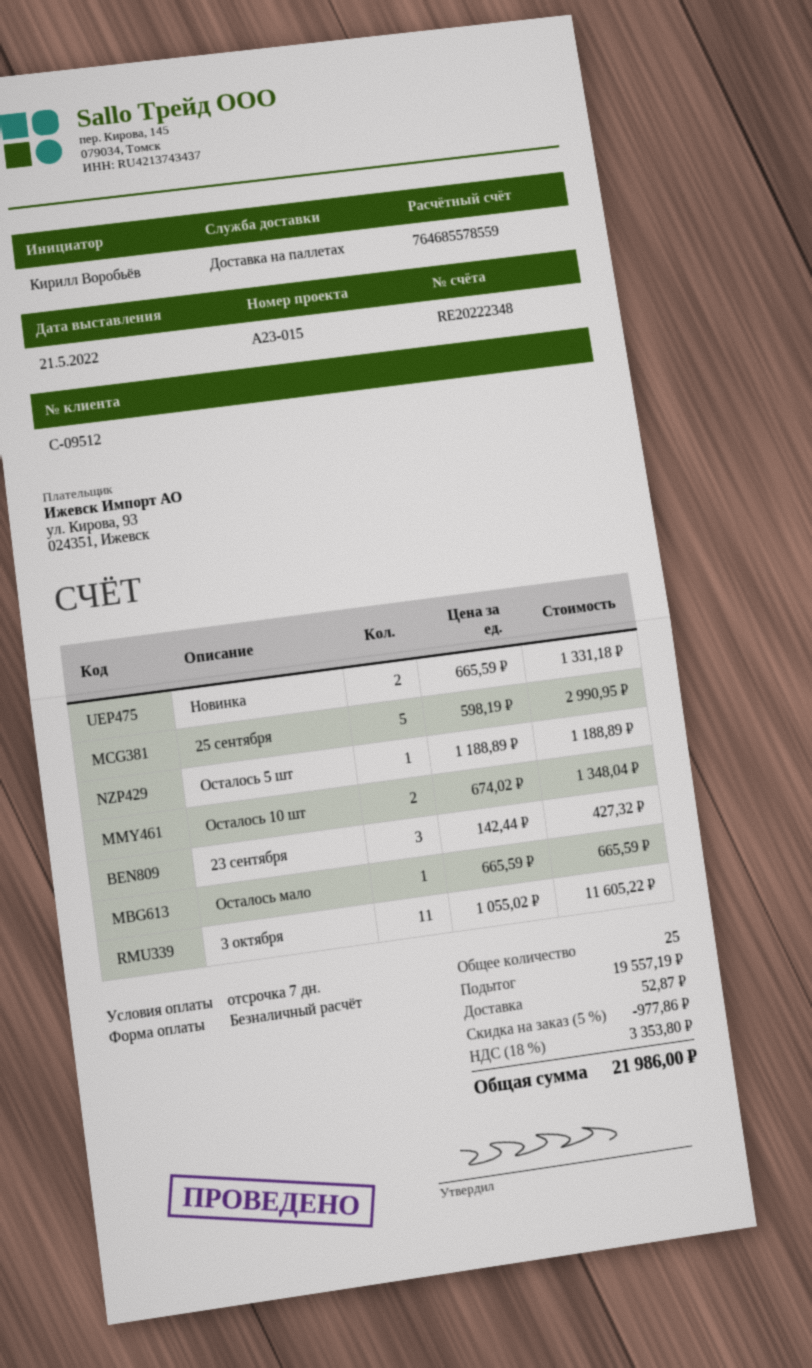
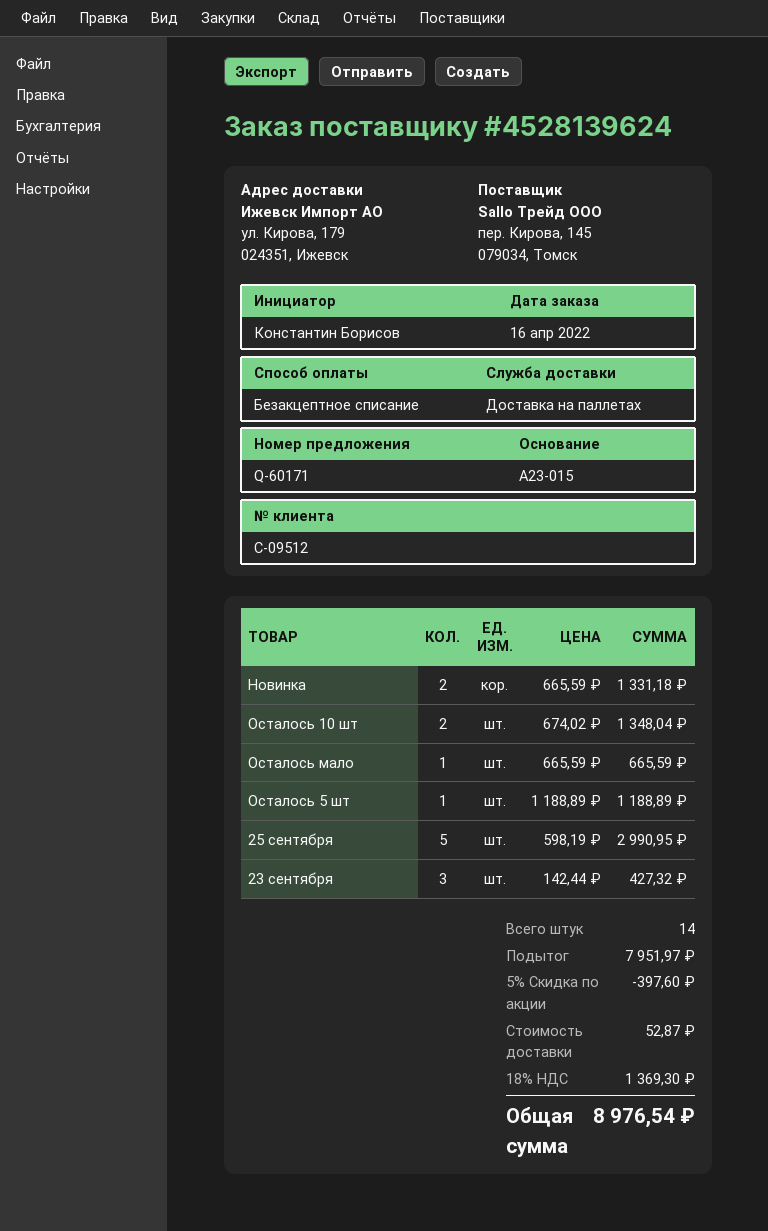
ordered by: Кирилл Воробьёв -> Константин Борисов
payment method: bank transfer -> direct debit
3 октября: 11 x 1055.02 = 11605.22 -> none
total quantity: 25 -> 14
subtotal: 19557.19 -> 7951.97
discount: 5% = 977.86 -> 5% = 397.60
tax: 18% = 3353.80 -> 18% = 1369.30
total: 21986.00 -> 8976.54

